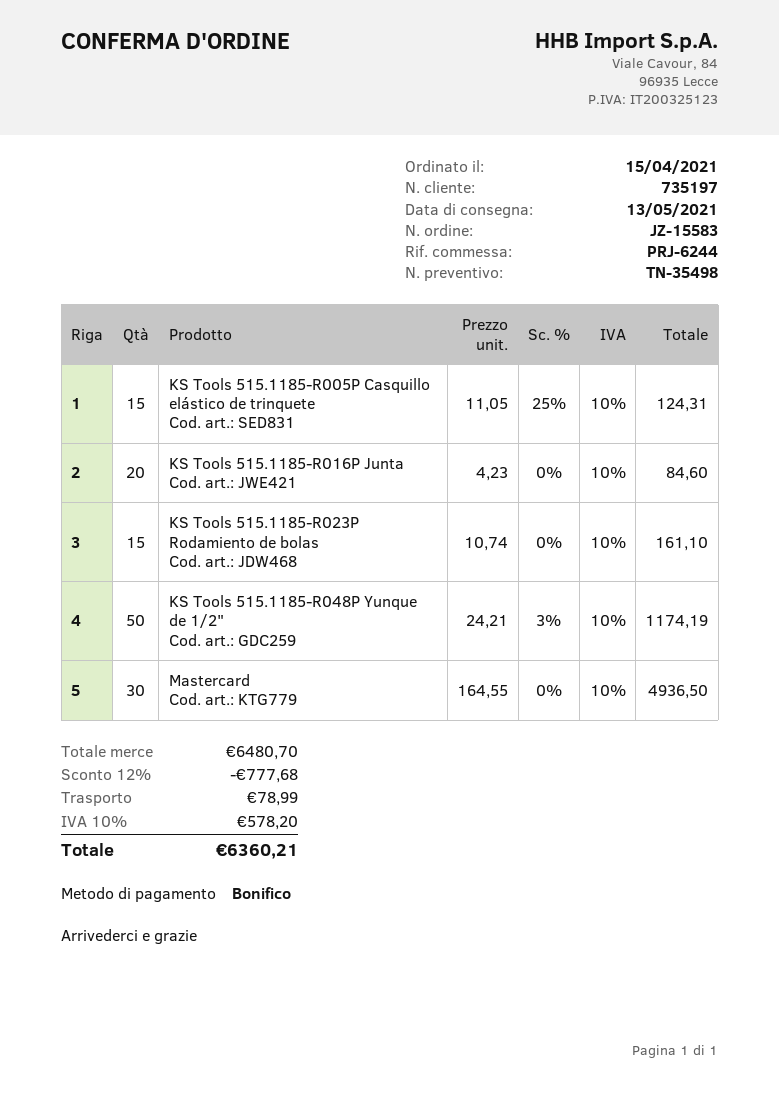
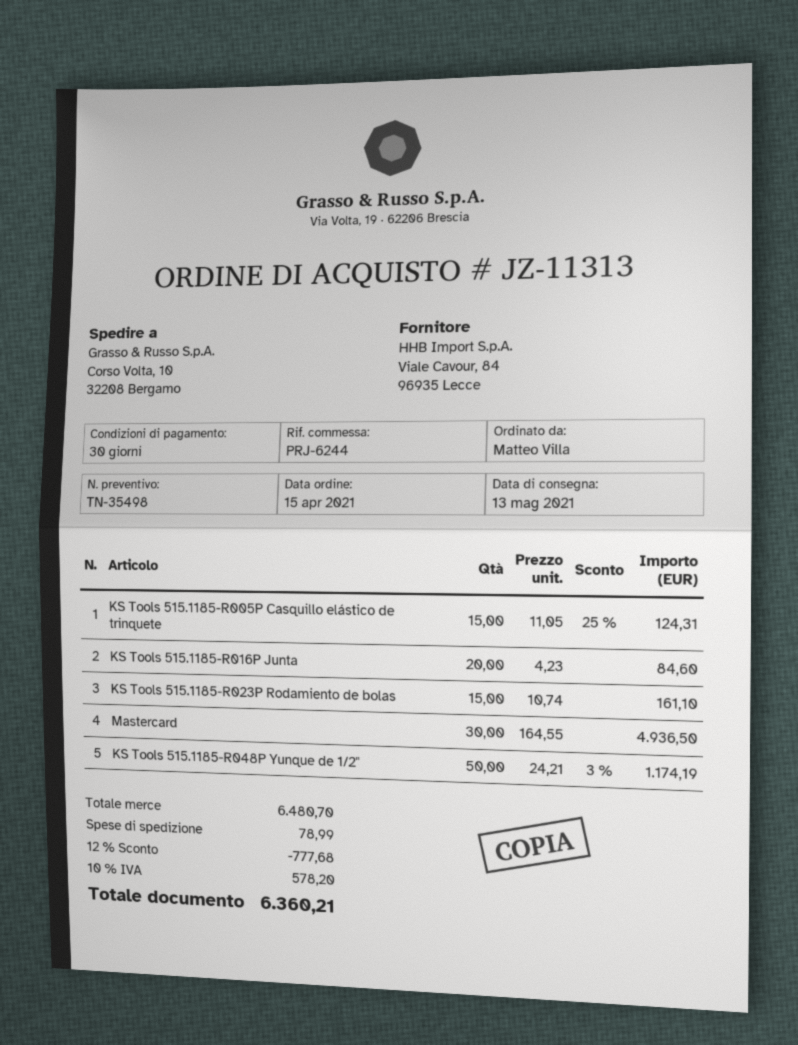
order number: JZ-15583 -> JZ-11313

